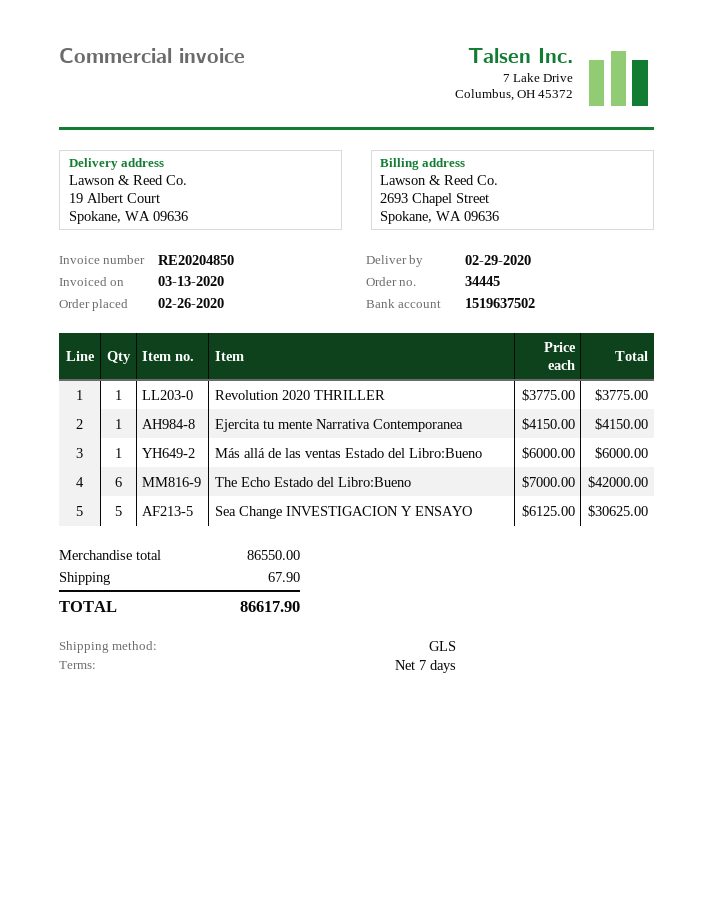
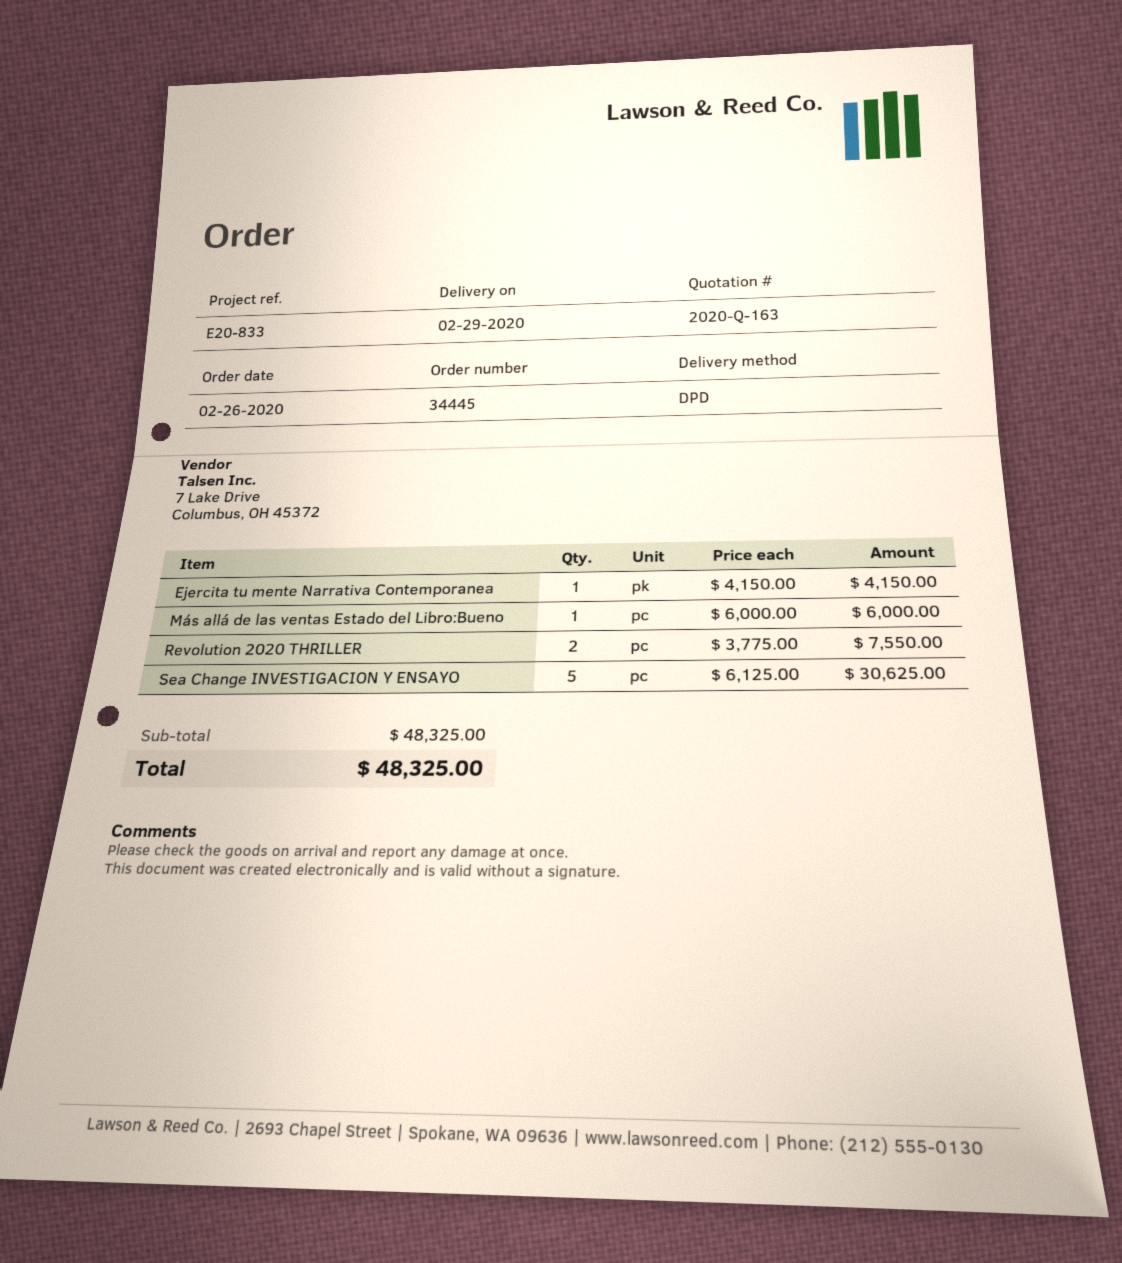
shipping method: GLS -> DPD
Revolution 2020 THRILLER: 1 x 3775.00 = 3775.00 -> 2 x 3775.00 = 7550.00
The Echo Estado del Libro:Bueno: 6 x 7000.00 = 42000.00 -> none
subtotal: 86550.00 -> 48325.00
shipping: 67.90 -> none
total: 86617.90 -> 48325.00

